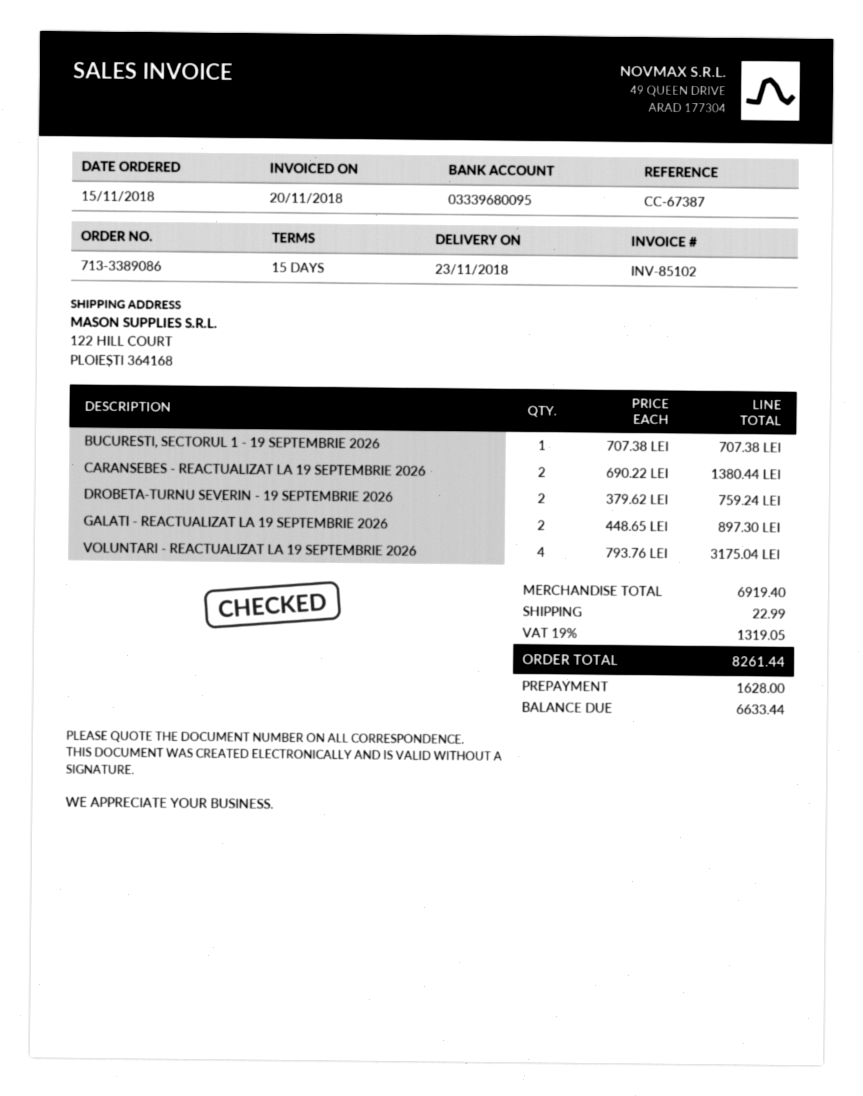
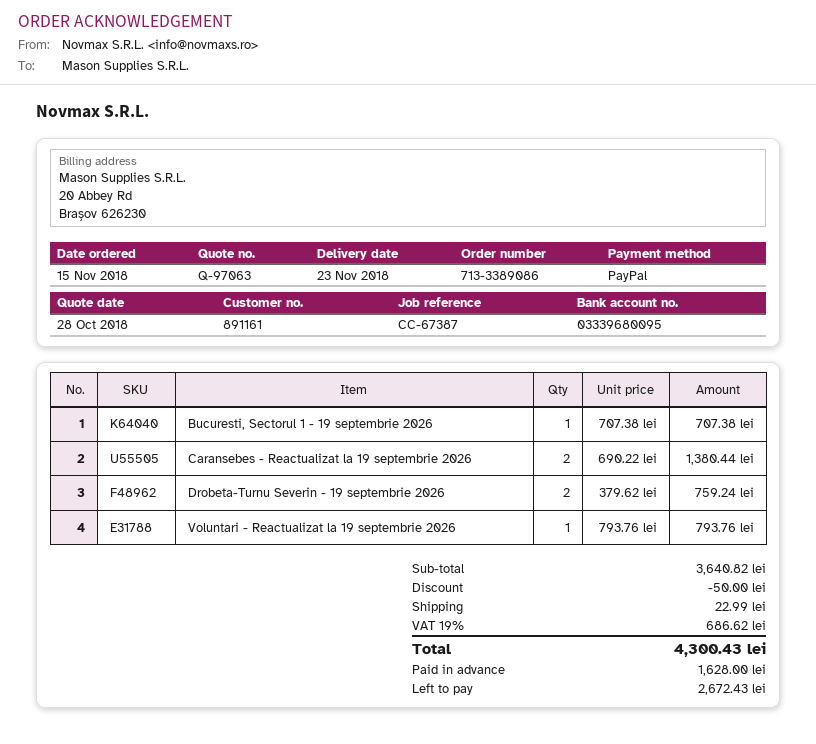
GALATI - REACTUALIZAT LA 19 SEPTEMBRIE 2026: 2 x 448.65 = 897.30 -> none
VOLUNTARI - REACTUALIZAT LA 19 SEPTEMBRIE 2026: 4 x 793.76 = 3175.04 -> 1 x 793.76 = 793.76
subtotal: 6919.40 -> 3640.82
discount: none -> 50.00
tax: 19% = 1319.05 -> 19% = 686.62
total: 8261.44 -> 4300.43
balance: 6633.44 -> 2672.43

